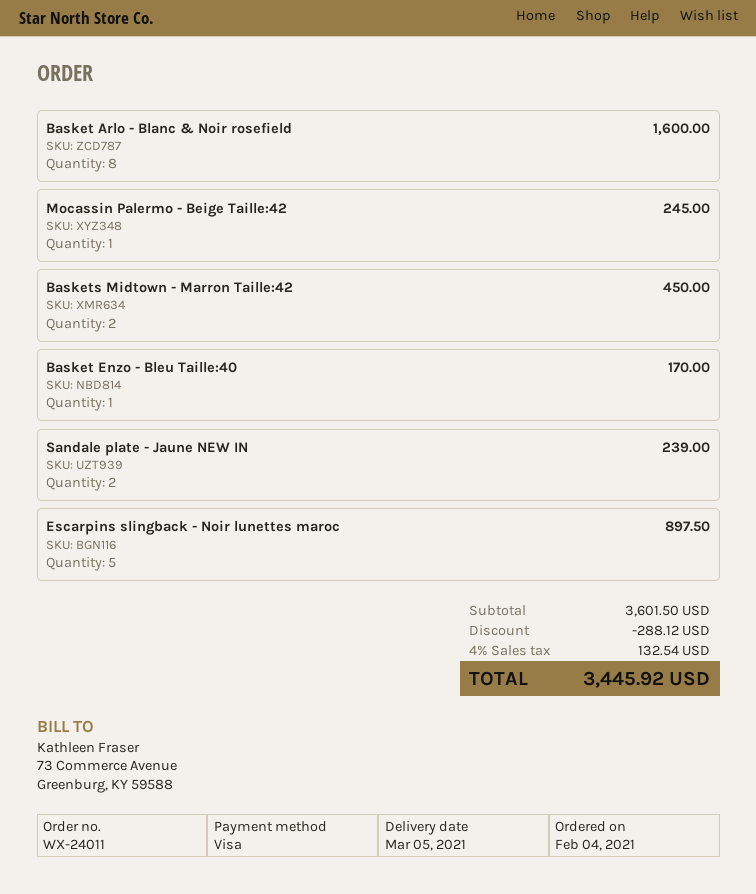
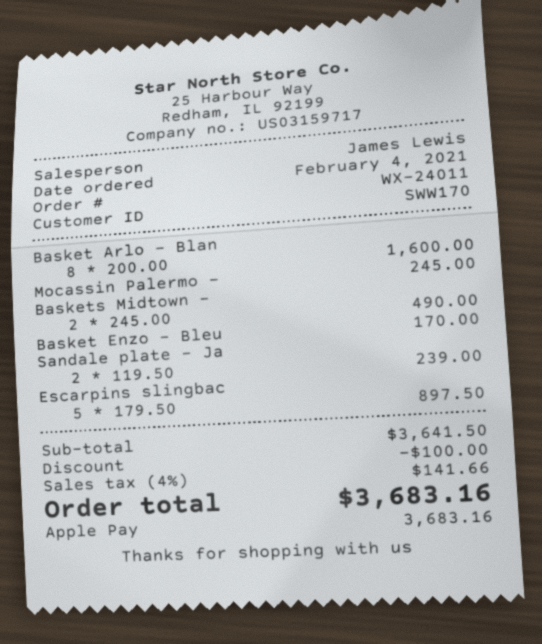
payment method: Visa -> Apple Pay
Baskets Midtown - Marron Taille:42: 2 for 450.00 -> 2 for 490.00
subtotal: 3601.50 -> 3641.50
discount: 288.12 -> 100.00
tax: 4% = 132.54 -> 4% = 141.66
total: 3445.92 -> 3683.16

